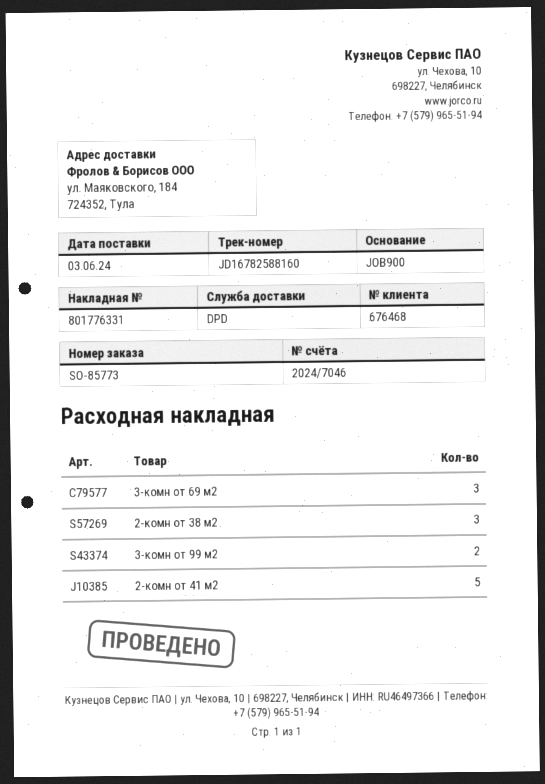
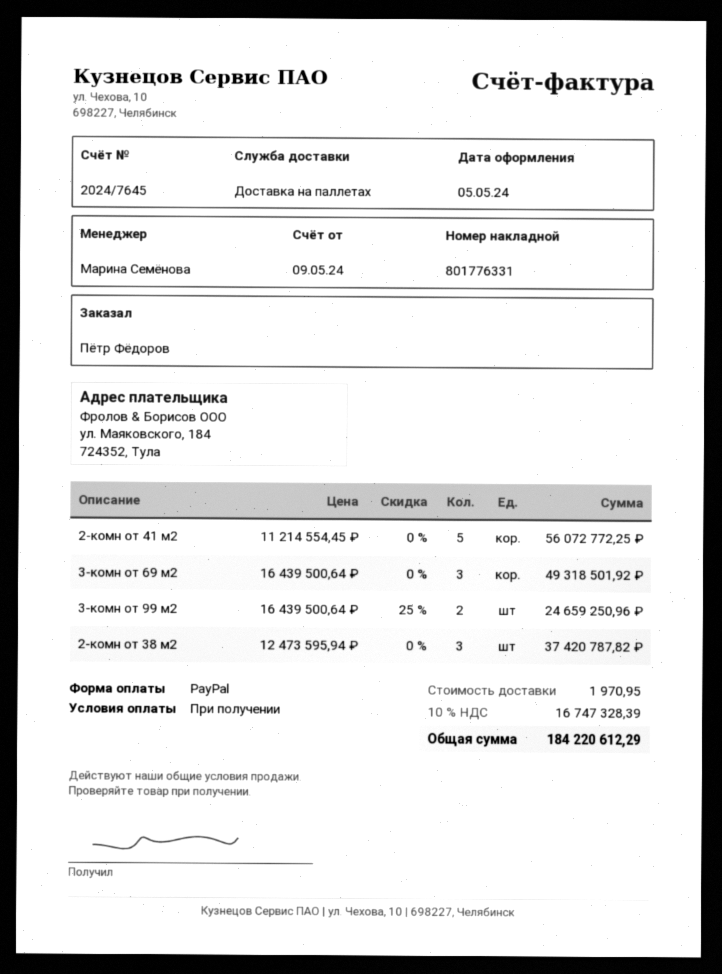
invoice number: 2024/7046 -> 2024/7645
shipping method: DPD -> pallet freight

